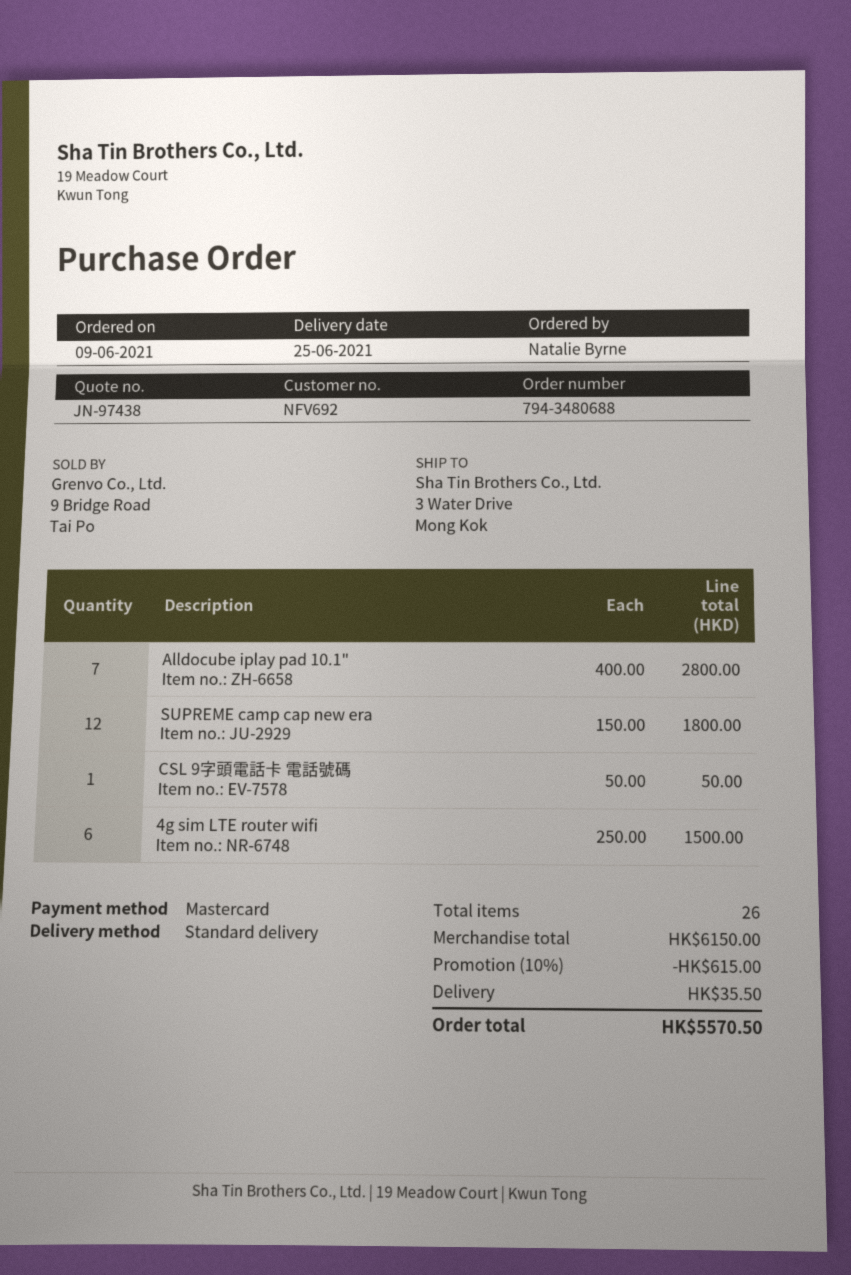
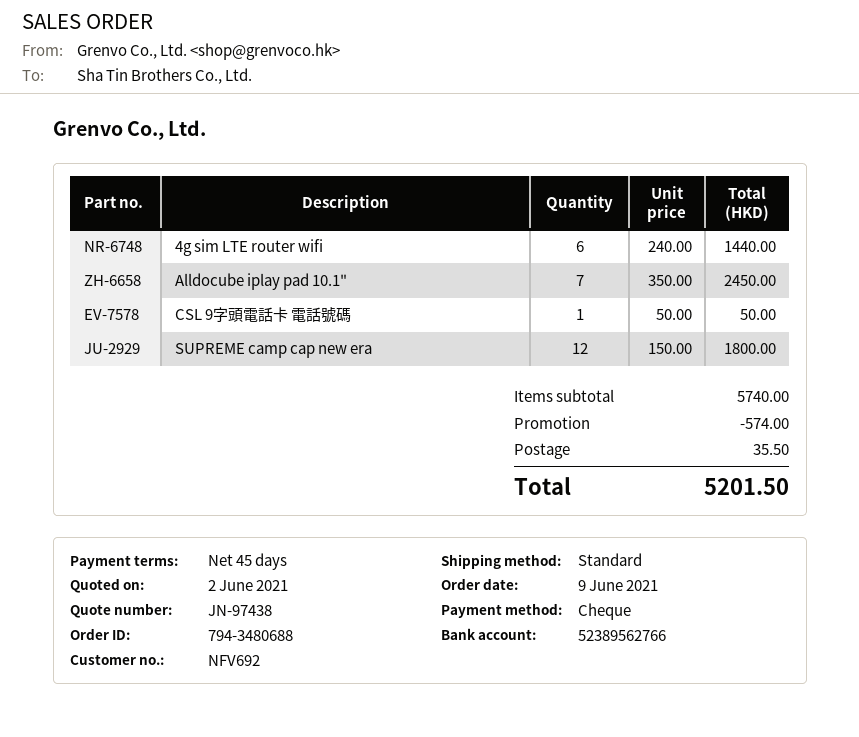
payment method: Mastercard -> cheque
Alldocube iplay pad 10.1": 7 x 400.00 = 2800.00 -> 7 x 350.00 = 2450.00
4g sim LTE router wifi: 6 x 250.00 = 1500.00 -> 6 x 240.00 = 1440.00
subtotal: 6150.00 -> 5740.00
discount: 615.00 -> 574.00
total: 5570.50 -> 5201.50

